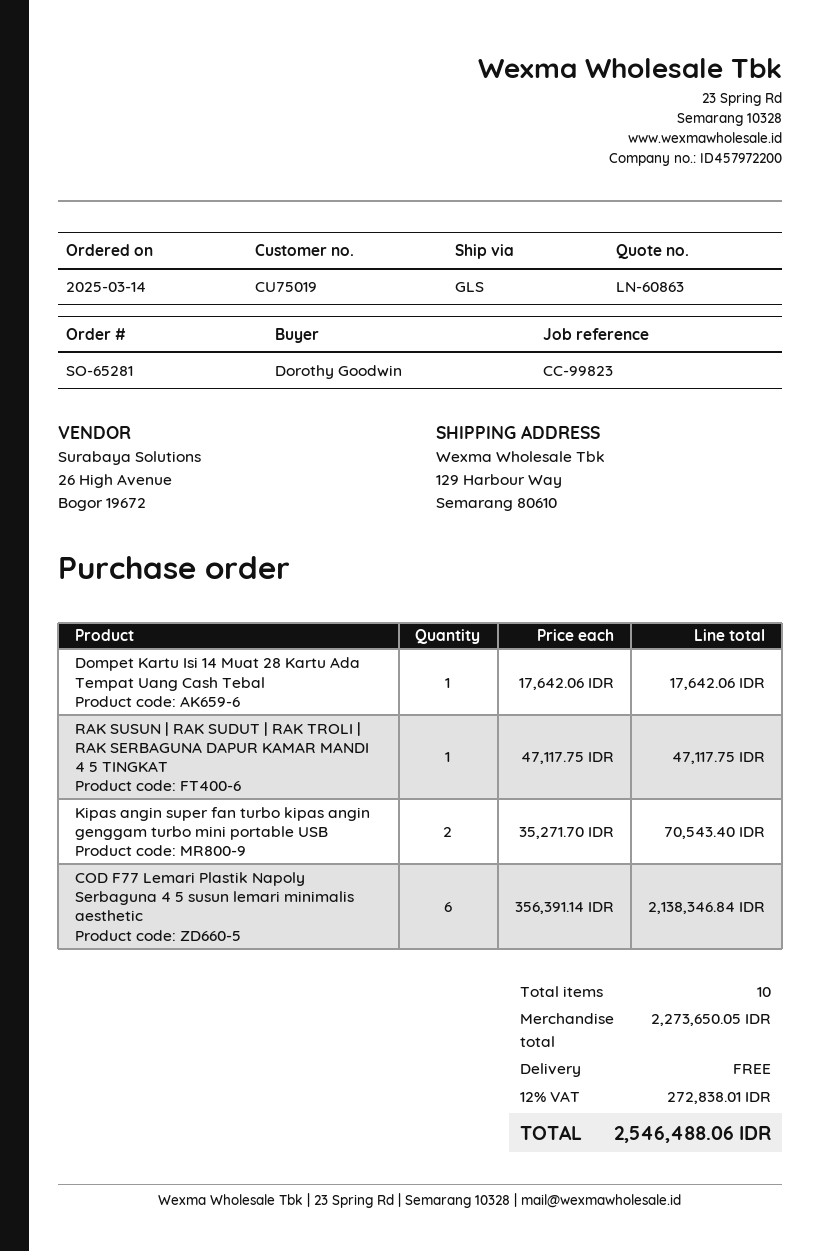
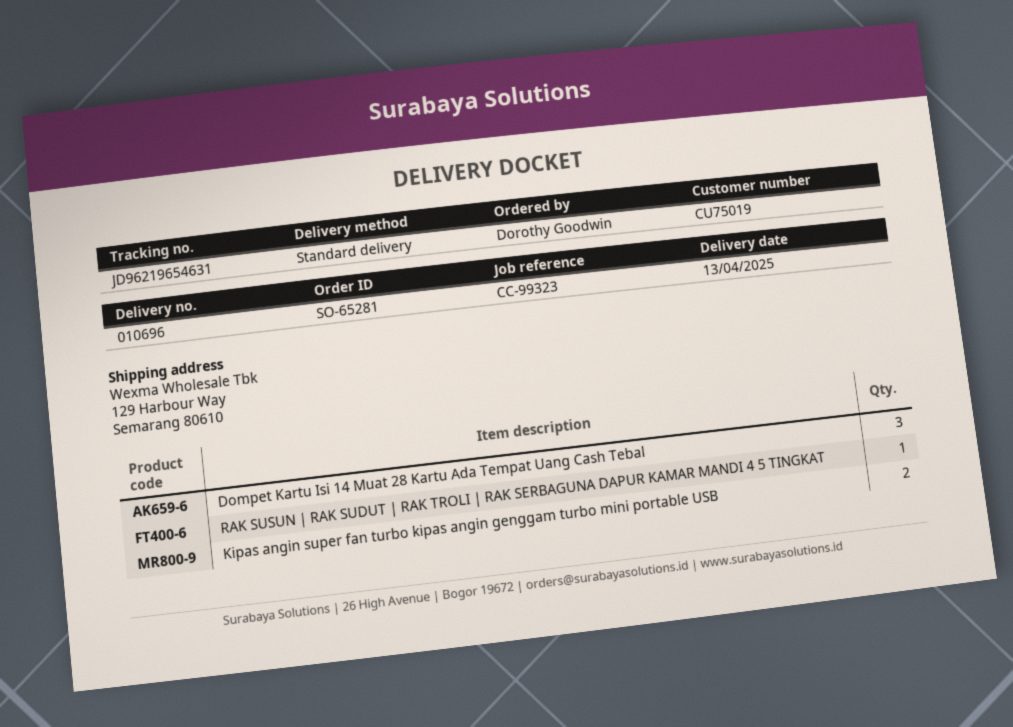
reference: CC-99823 -> CC-99323
shipping method: GLS -> standard
Dompet Kartu Isi 14 Muat 28 Kartu Ada Tempat Uang Cash Tebal: 1 -> 3
COD F77 Lemari Plastik Napoly Serbaguna 4 5 susun lemari minimalis aesthetic: 6 -> none

